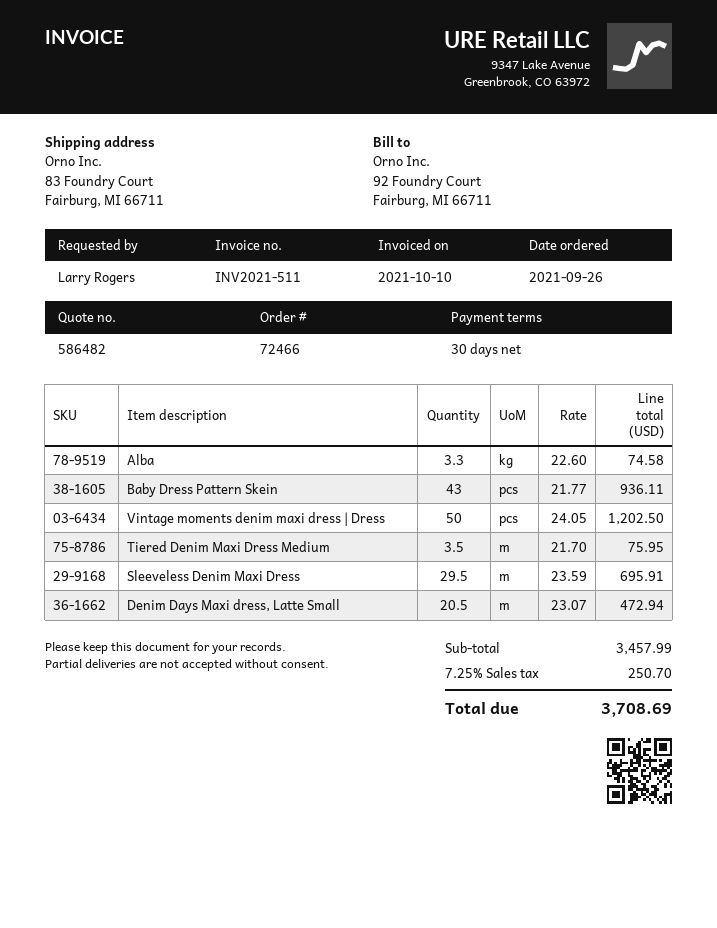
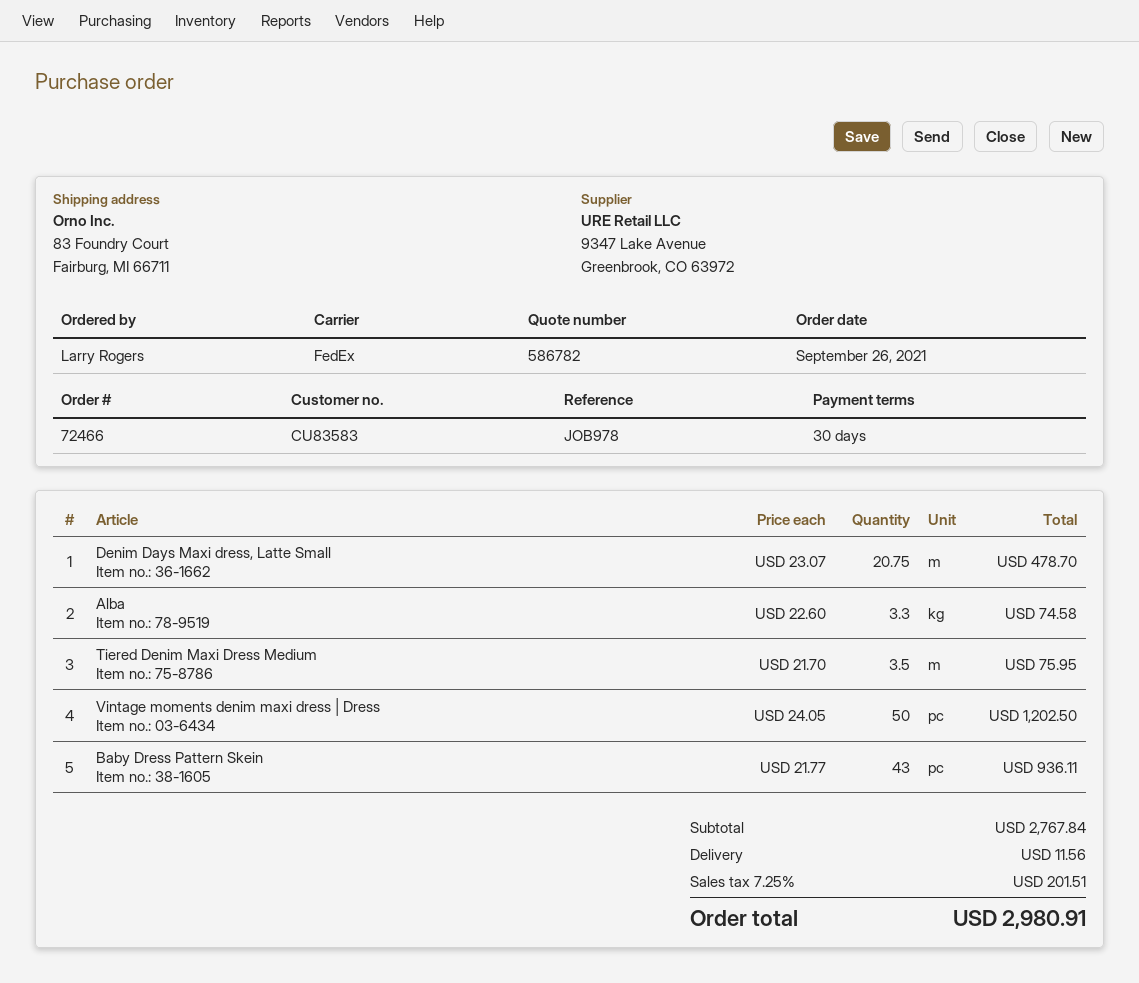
quote number: 586482 -> 586782
Sleeveless Denim Maxi Dress: 29.5 x 23.59 = 695.91 -> none
Denim Days Maxi dress, Latte Small: 20.5 x 23.07 = 472.94 -> 20.75 x 23.07 = 478.70
subtotal: 3457.99 -> 2767.84
shipping: none -> 11.56
tax: 7.25% = 250.70 -> 7.25% = 201.51
total: 3708.69 -> 2980.91

